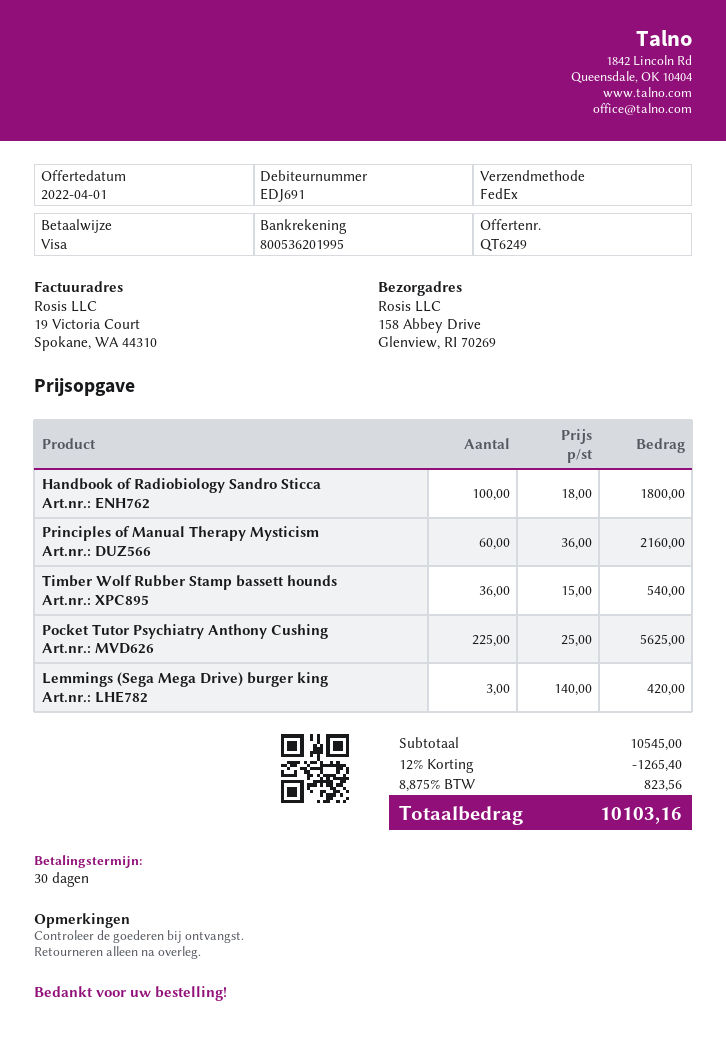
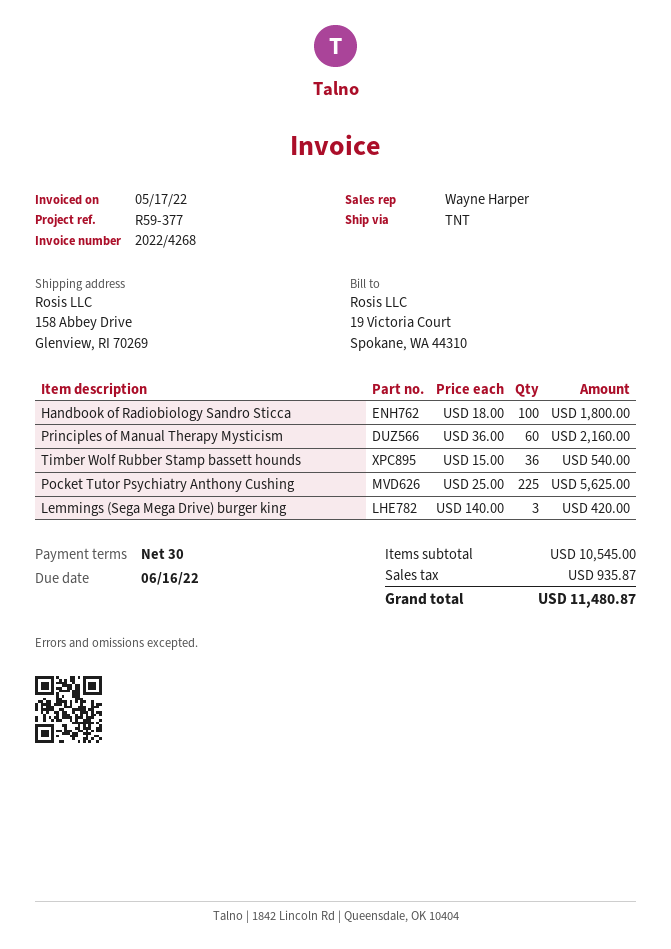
shipping method: FedEx -> TNT
discount: 12% = 1265.40 -> none
tax: 823.56 -> 935.87
total: 10103.16 -> 11480.87

